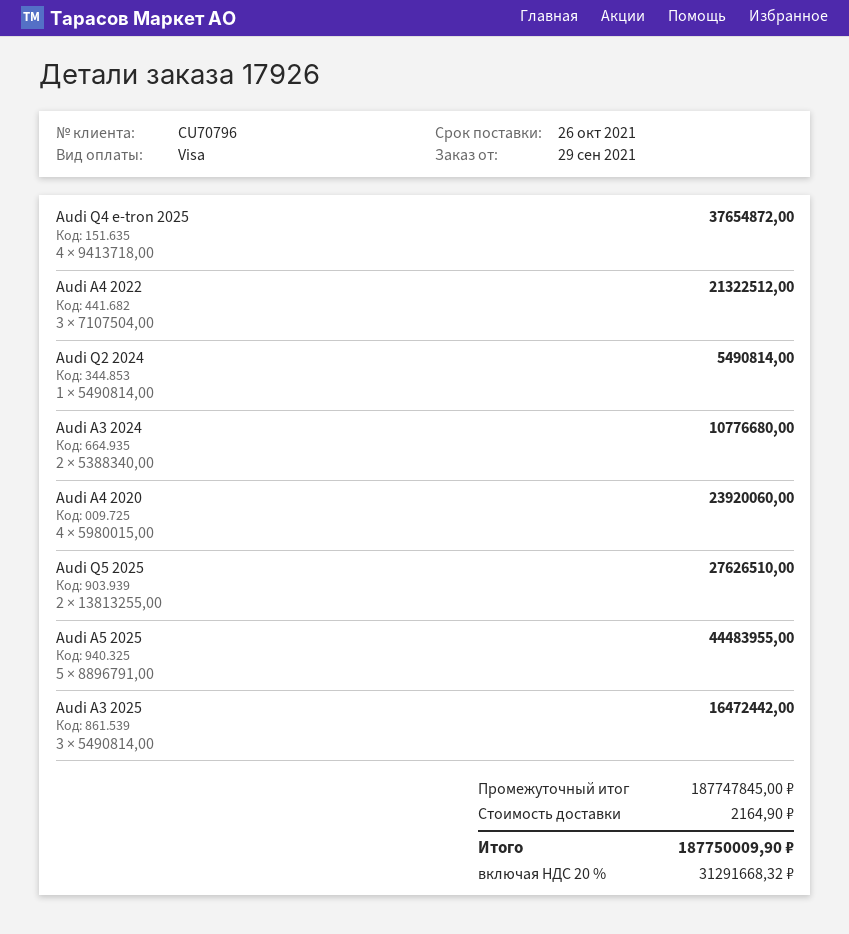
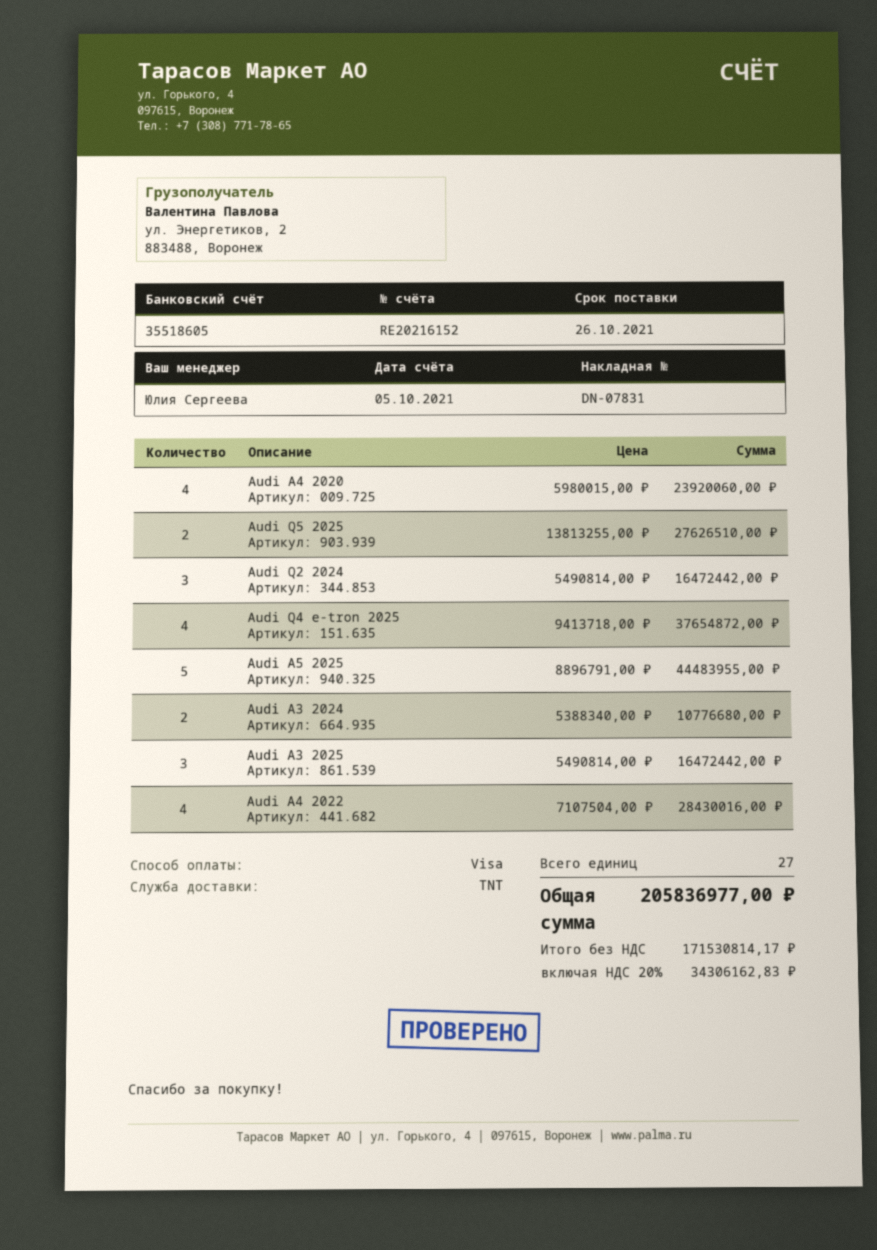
Audi A4 2022: 3 x 7107504.00 = 21322512.00 -> 4 x 7107504.00 = 28430016.00
Audi Q2 2024: 1 x 5490814.00 = 5490814.00 -> 3 x 5490814.00 = 16472442.00
shipping: 2164.90 -> none
tax: 20% = 31291668.32 -> 20% = 34306162.83
total: 187750009.90 -> 205836977.00

